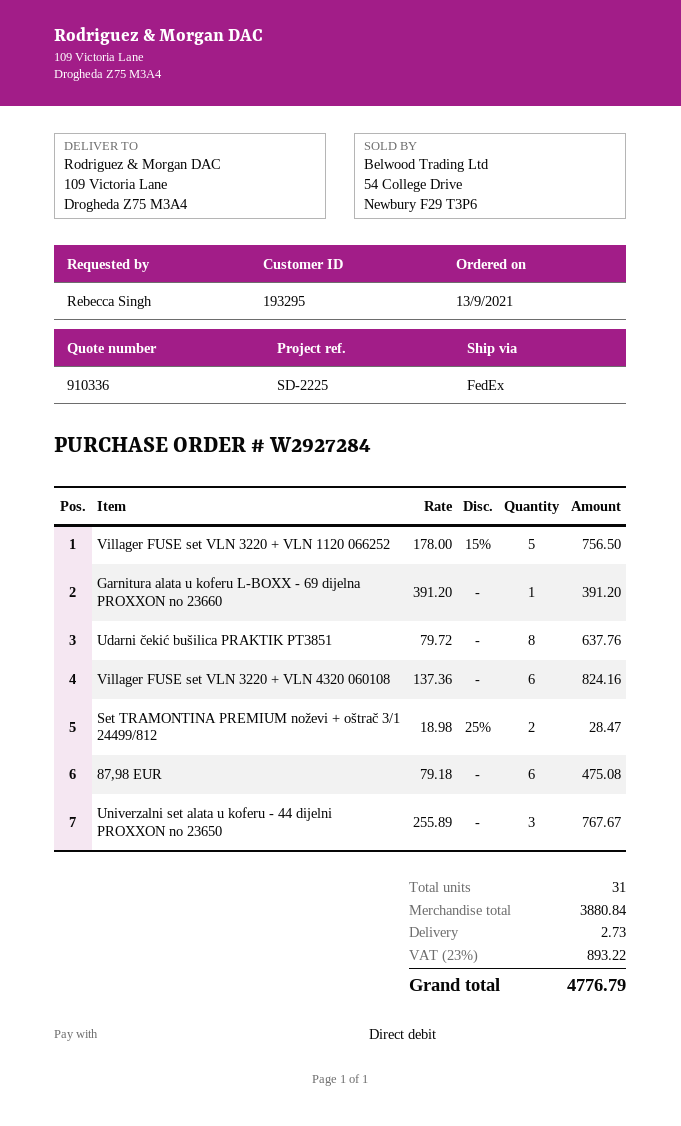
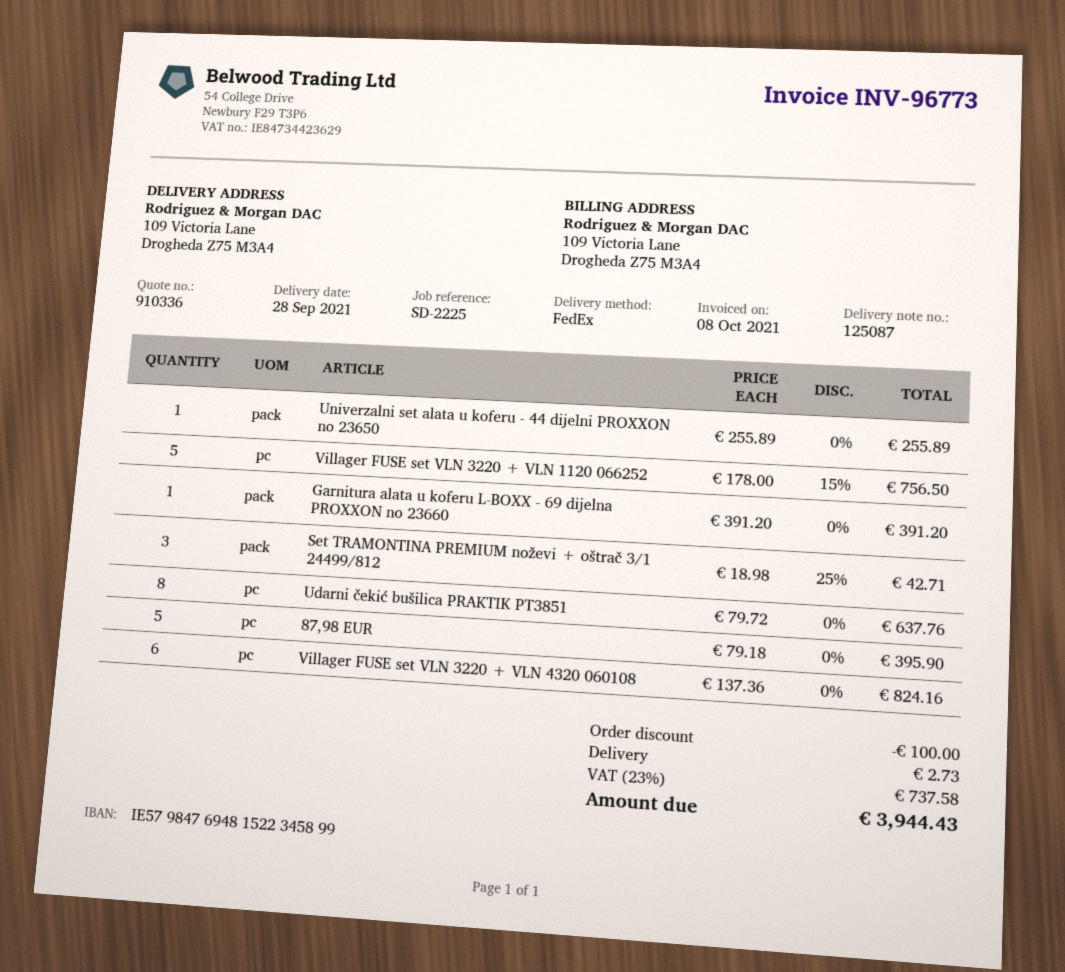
Set TRAMONTINA PREMIUM noževi + oštrač 3/1 24499/812: 2 x 18.98 - 25% = 28.47 -> 3 x 18.98 - 25% = 42.71
87,98 EUR: 6 x 79.18 = 475.08 -> 5 x 79.18 = 395.90
Univerzalni set alata u koferu - 44 dijelni PROXXON no 23650: 3 x 255.89 = 767.67 -> 1 x 255.89 = 255.89
discount: none -> 100.00
tax: 23% = 893.22 -> 23% = 737.58
total: 4776.79 -> 3944.43

